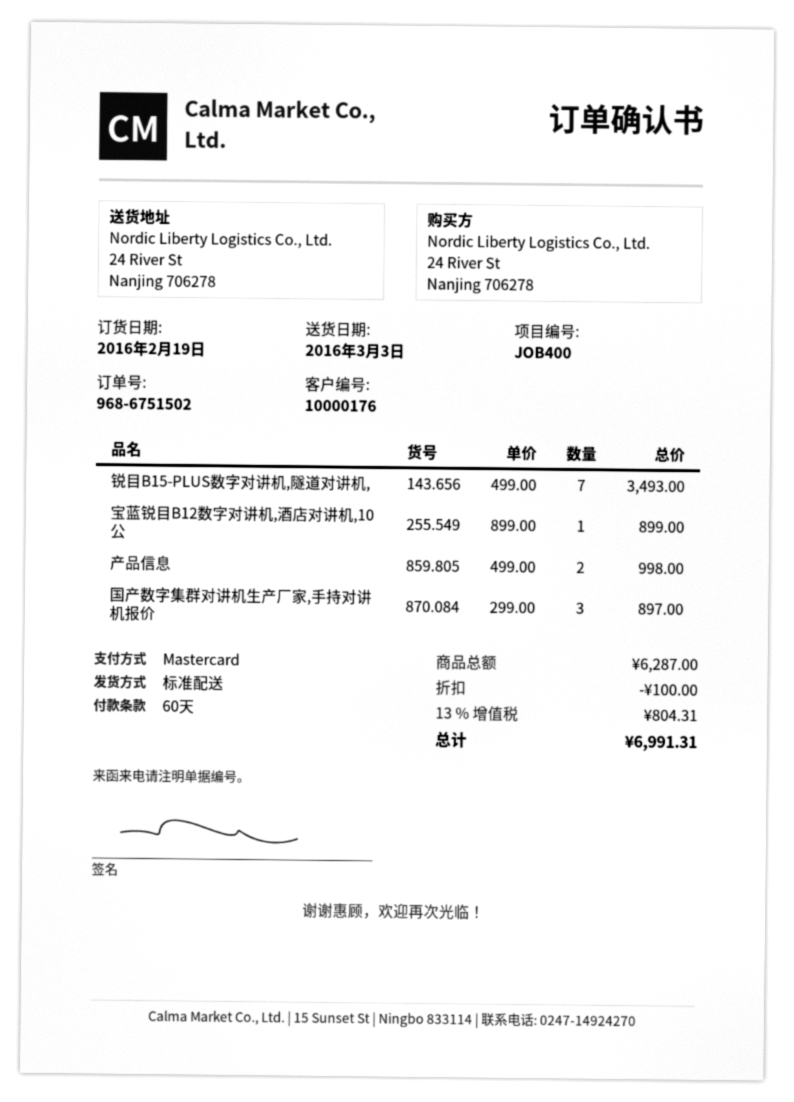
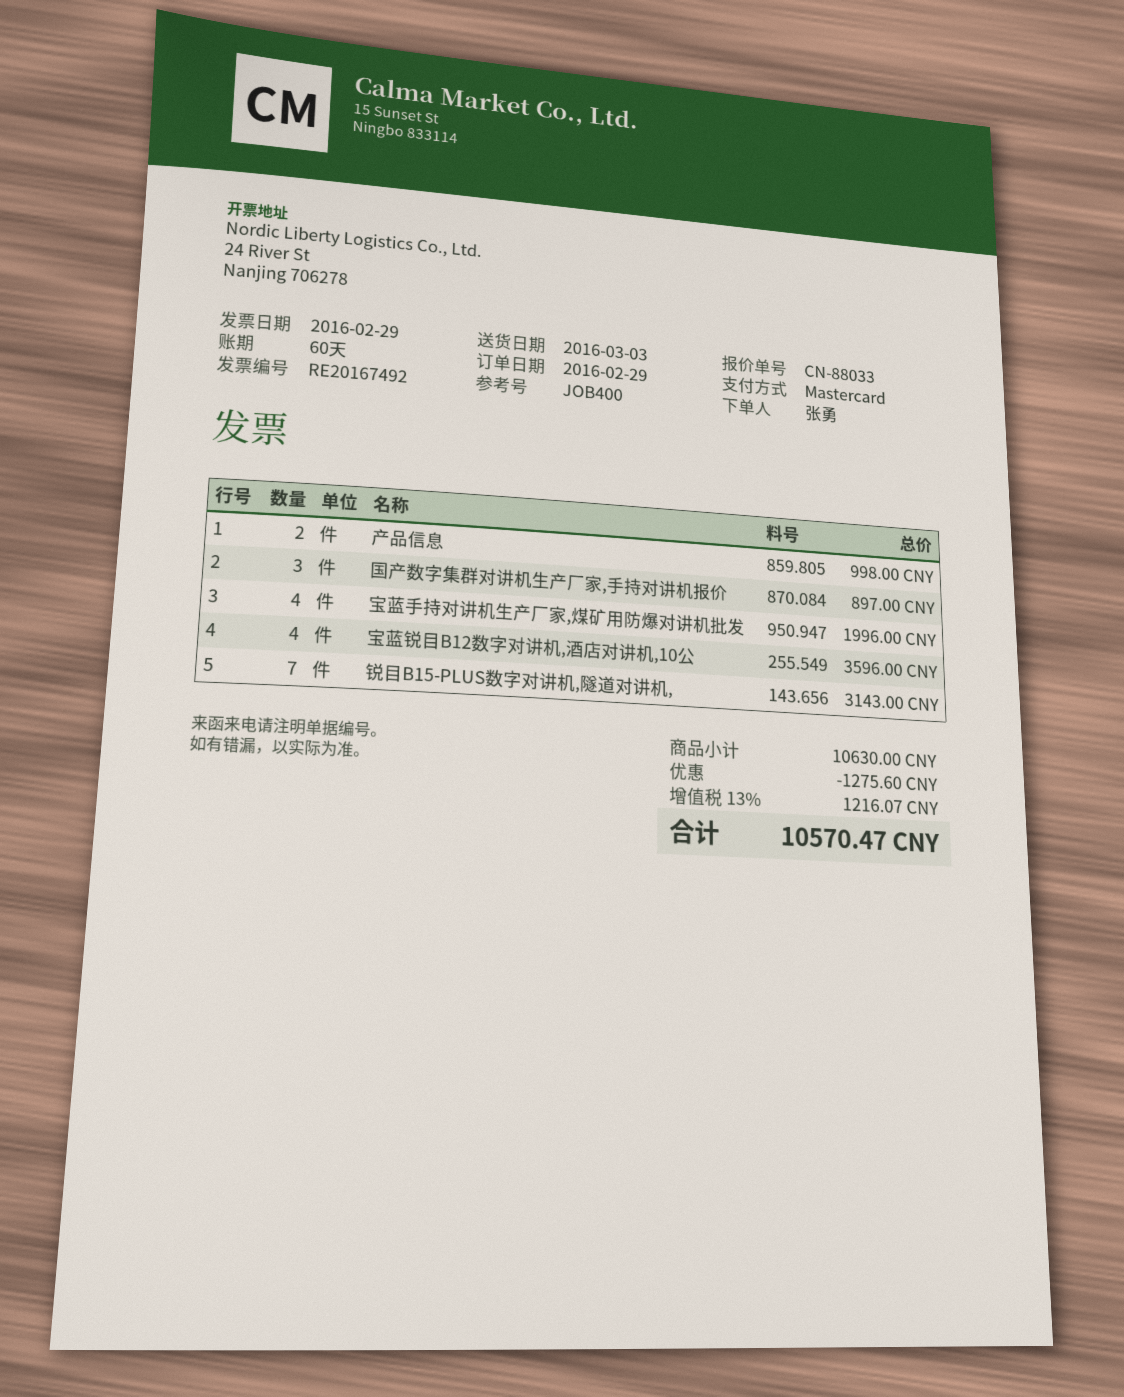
order date: 2016-02-19 -> 2016-02-29
锐目B15-PLUS数字对讲机,隧道对讲机,: 7 for 3493.00 -> 7 for 3143.00
宝蓝锐目B12数字对讲机,酒店对讲机,10公: 1 for 899.00 -> 4 for 3596.00
宝蓝手持对讲机生产厂家,煤矿用防爆对讲机批发: none -> 4 for 1996.00
subtotal: 6287.00 -> 10630.00
discount: 100.00 -> 1275.60
tax: 13% = 804.31 -> 13% = 1216.07
total: 6991.31 -> 10570.47

